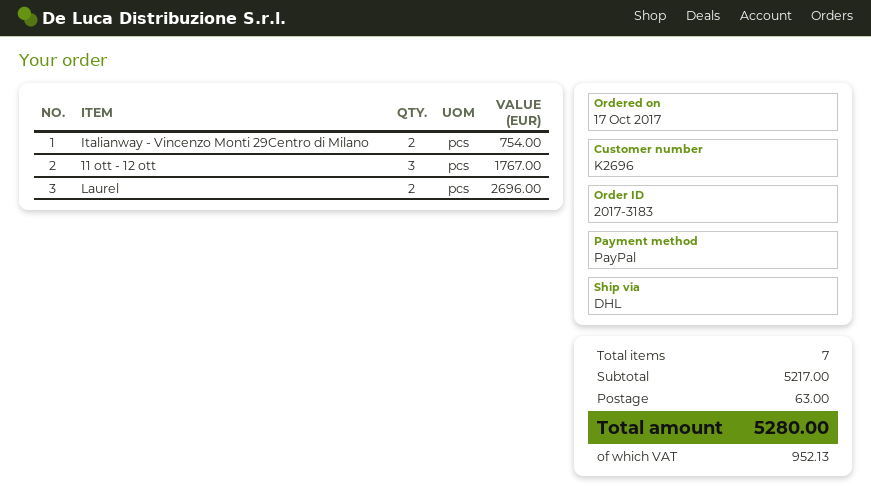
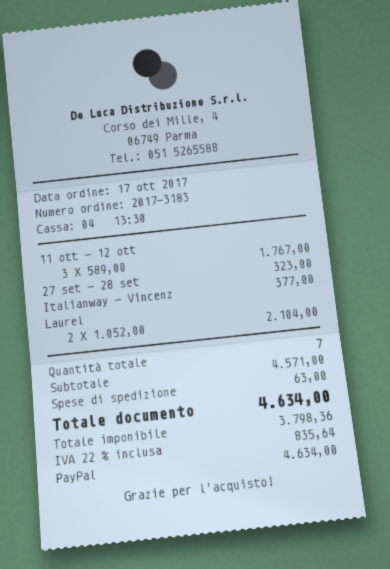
Italianway - Vincenzo Monti 29Centro di Milano: 2 for 754.00 -> 1 for 377.00
Laurel: 2 for 2696.00 -> 2 for 2104.00
27 set - 28 set: none -> 1 for 323.00
subtotal: 5217.00 -> 4571.00
tax: 952.13 -> 835.64
total: 5280.00 -> 4634.00

